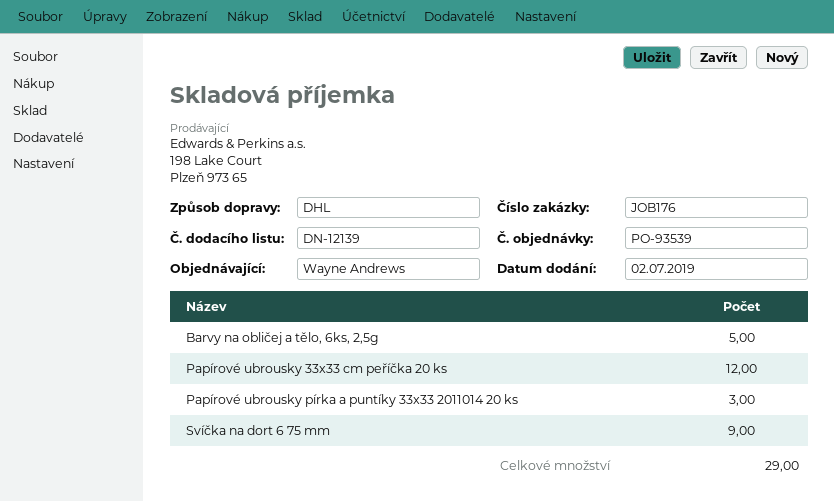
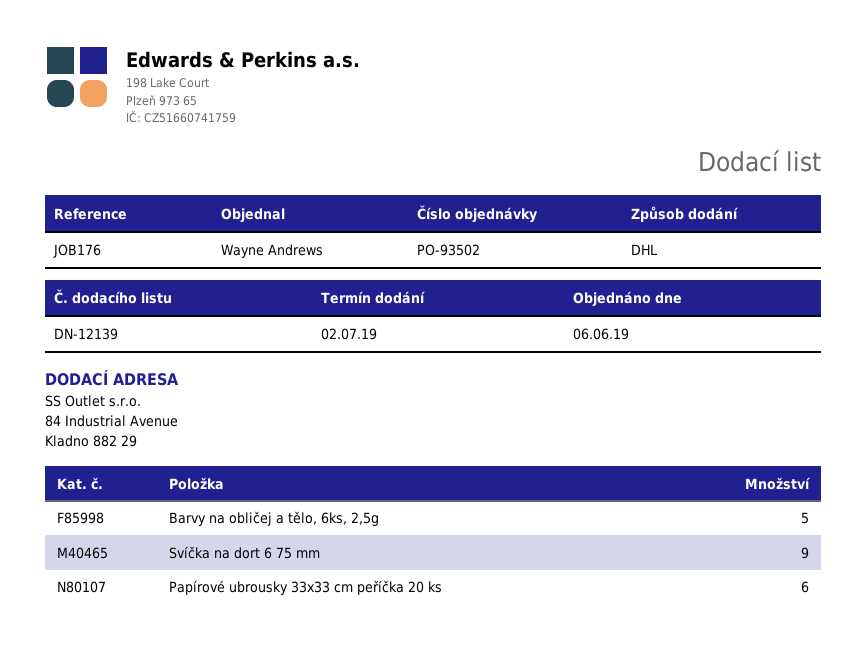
order number: PO-93539 -> PO-93502
Papírové ubrousky 33x33 cm peříčka 20 ks: 12 -> 6
Papírové ubrousky pírka a puntíky 33x33 2011014 20 ks: 3 -> none

